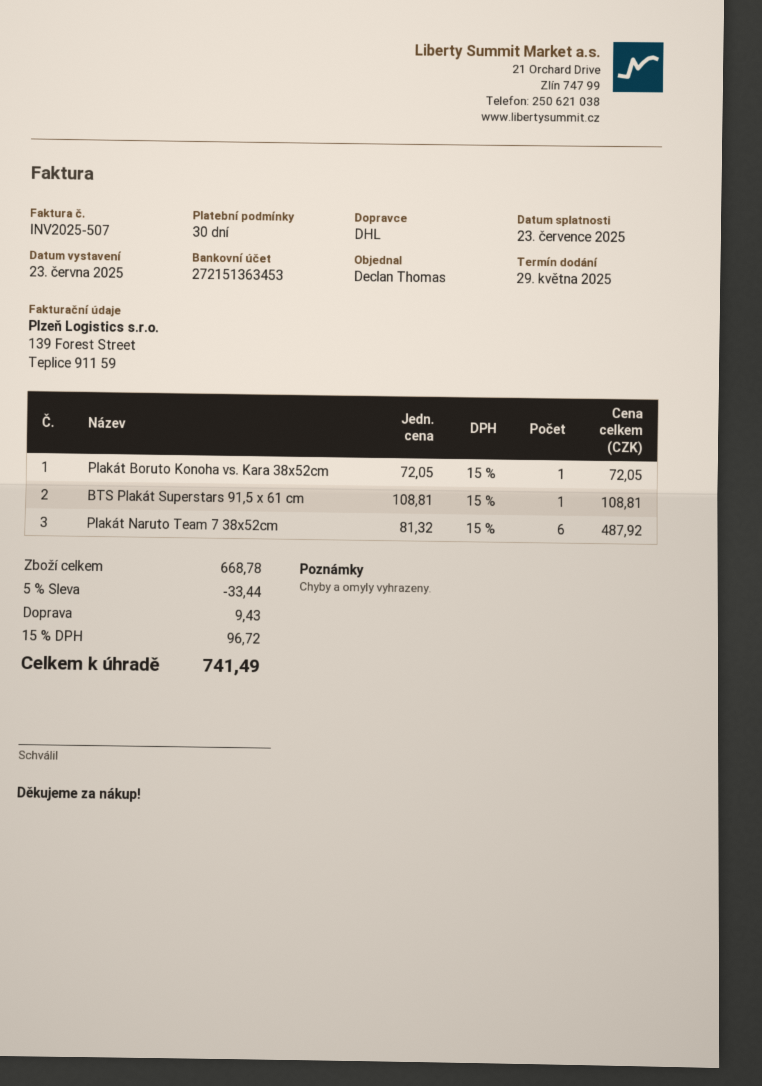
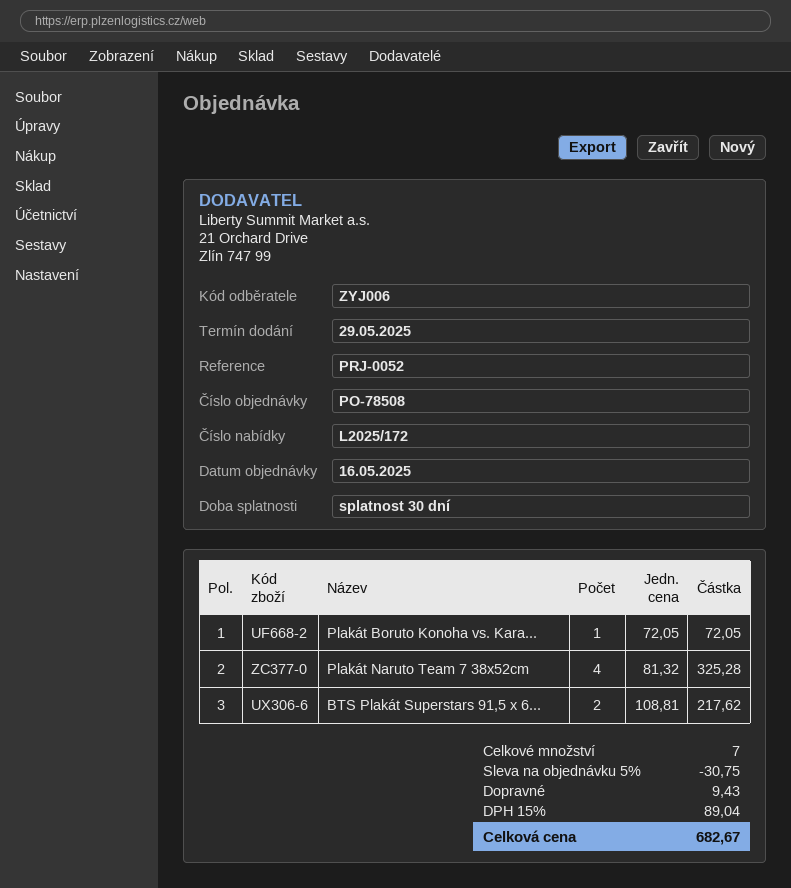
BTS Plakát Superstars 91,5 x 61 cm: 1 x 108.81 = 108.81 -> 2 x 108.81 = 217.62
Plakát Naruto Team 7 38x52cm: 6 x 81.32 = 487.92 -> 4 x 81.32 = 325.28
discount: 5% = 33.44 -> 5% = 30.75
tax: 15% = 96.72 -> 15% = 89.04
total: 741.49 -> 682.67

